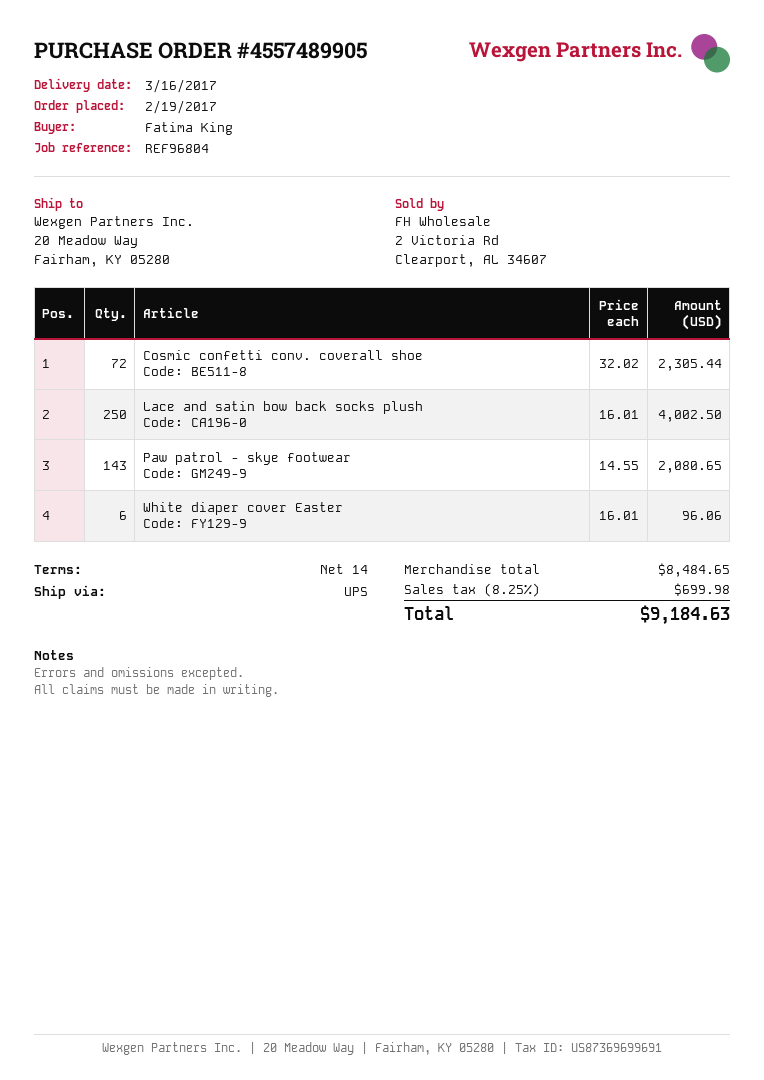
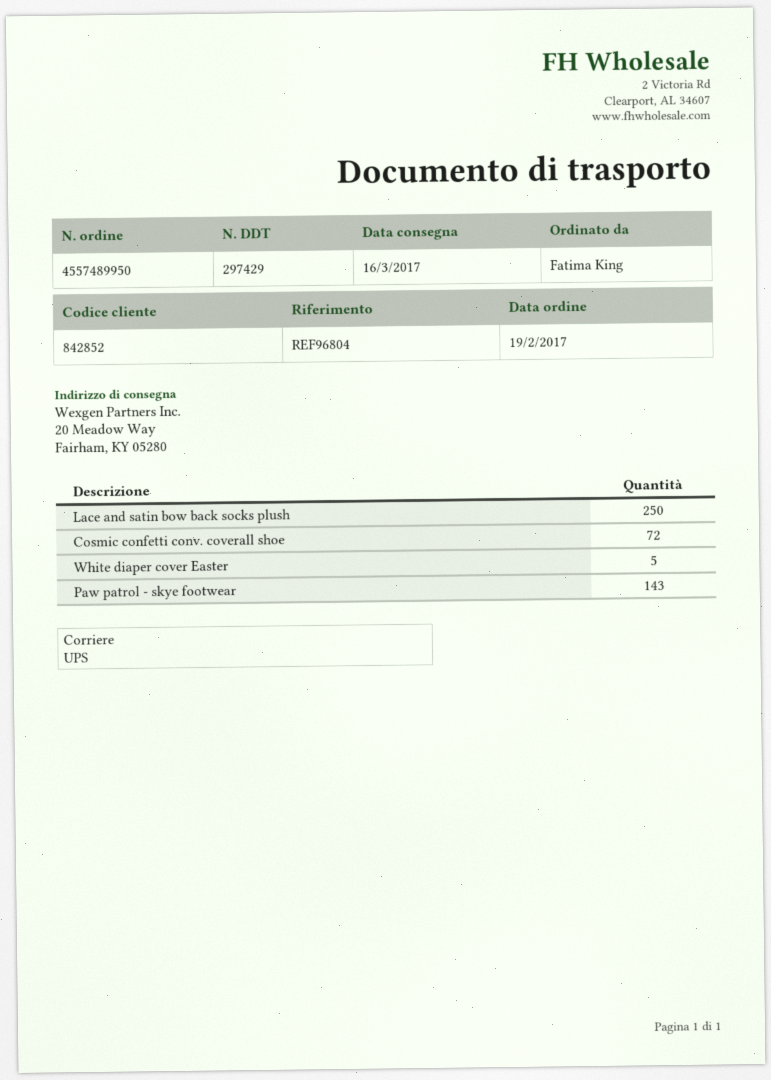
order number: 4557489905 -> 4557489950
White diaper cover Easter: 6 -> 5

